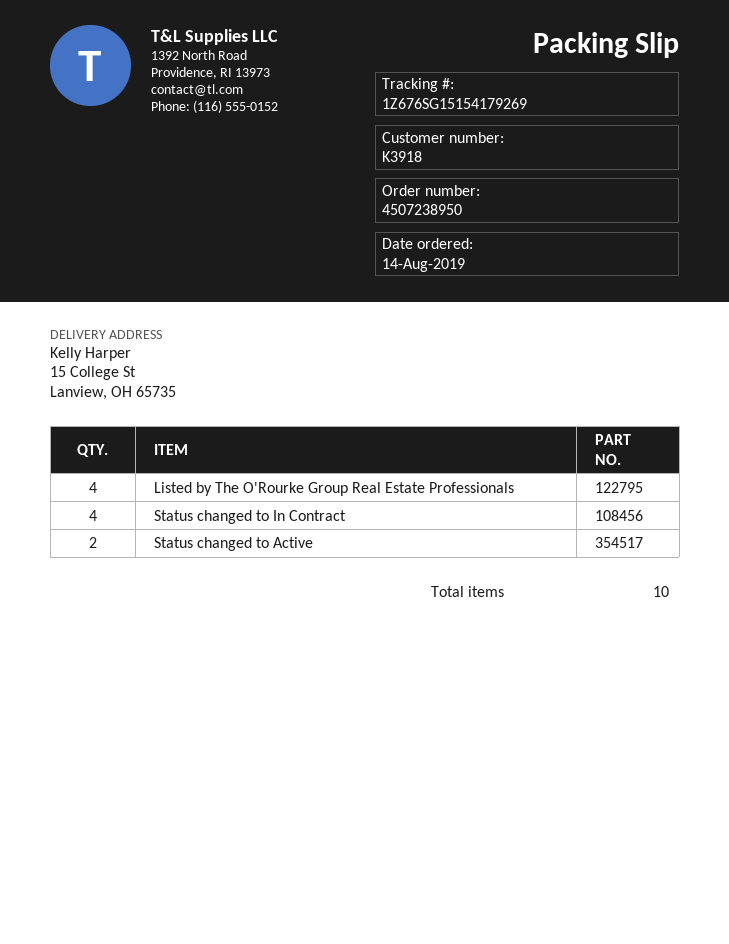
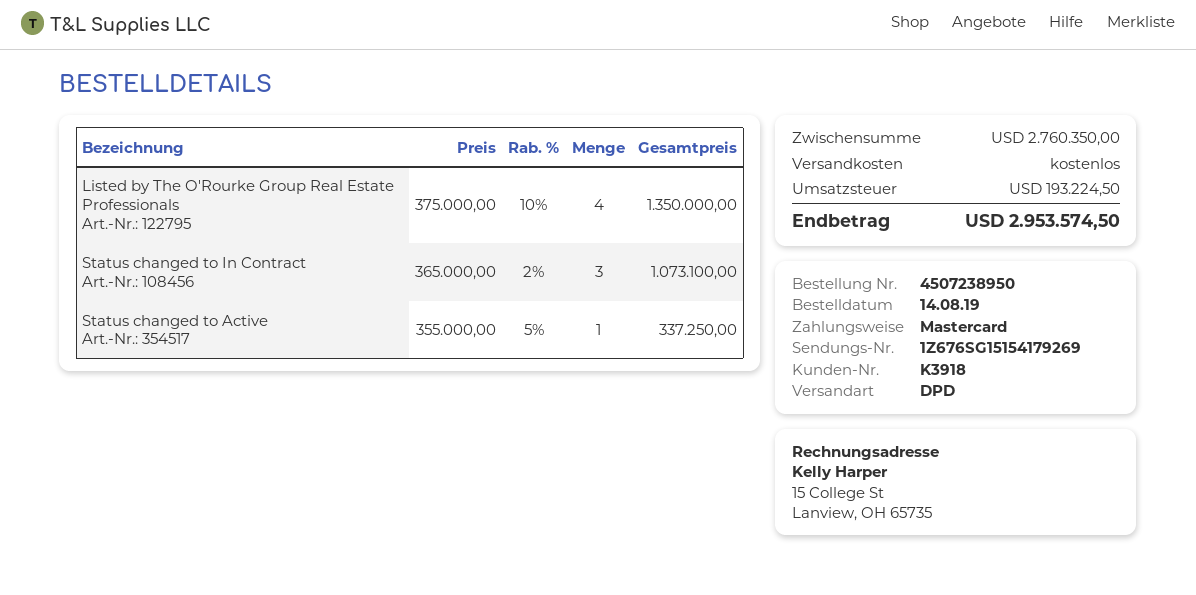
Status changed to In Contract: 4 -> 3
Status changed to Active: 2 -> 1

